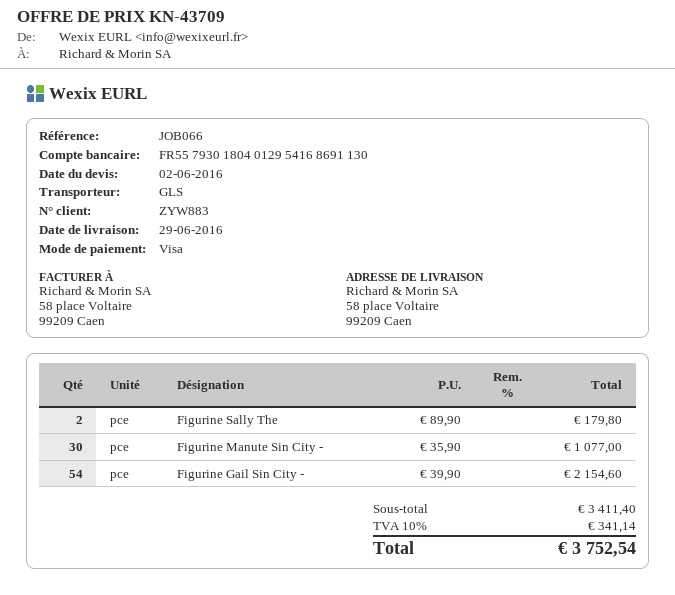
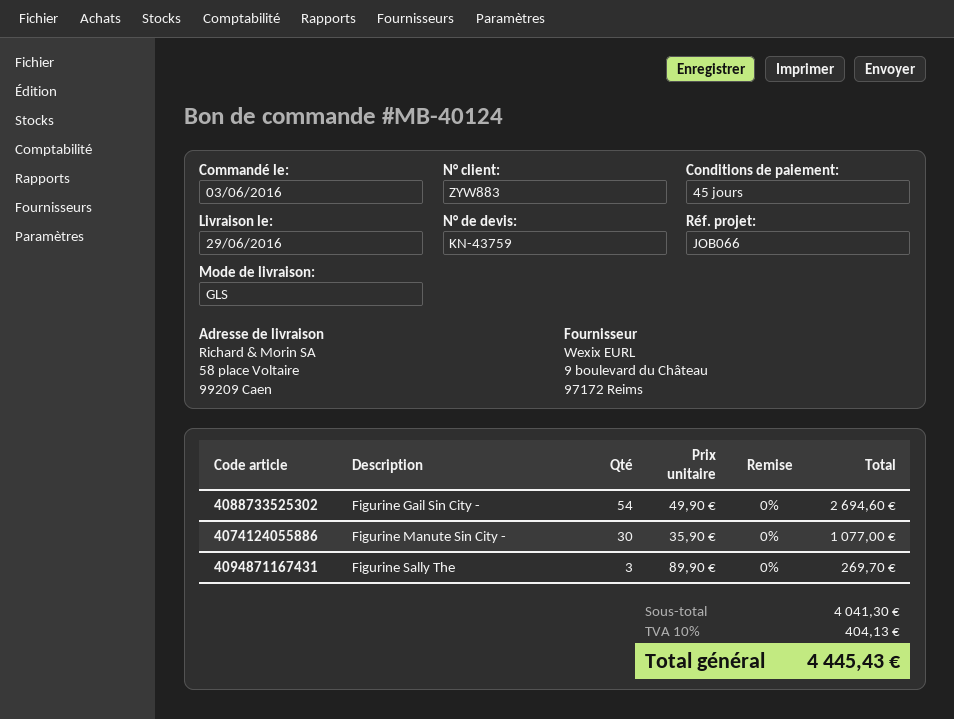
quote number: KN-43709 -> KN-43759
Figurine Sally The: 2 x 89.90 = 179.80 -> 3 x 89.90 = 269.70
Figurine Gail Sin City -: 54 x 39.90 = 2154.60 -> 54 x 49.90 = 2694.60
subtotal: 3411.40 -> 4041.30
tax: 10% = 341.14 -> 10% = 404.13
total: 3752.54 -> 4445.43

